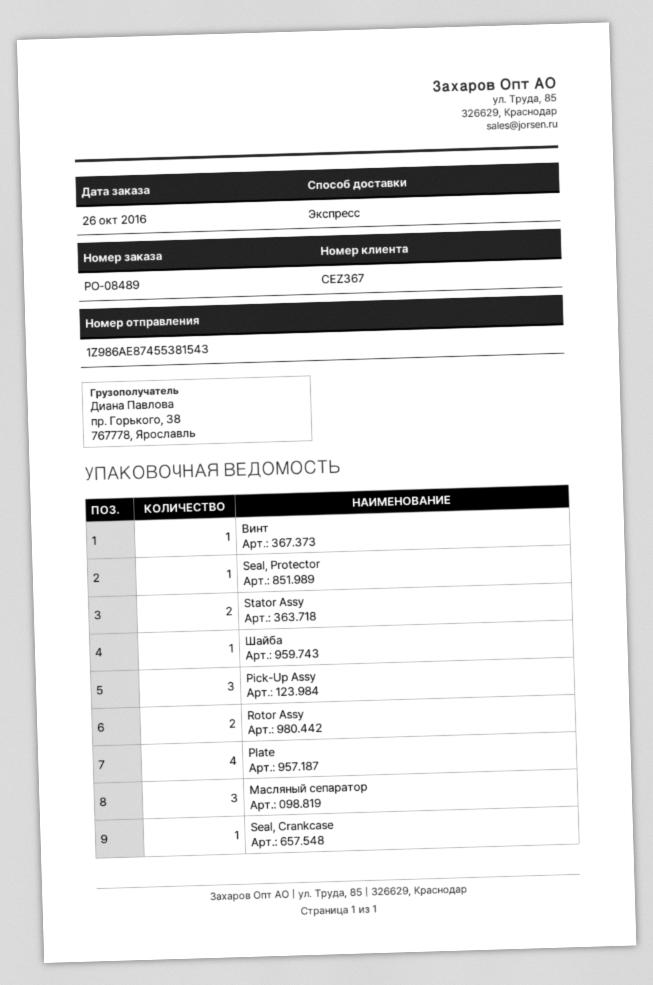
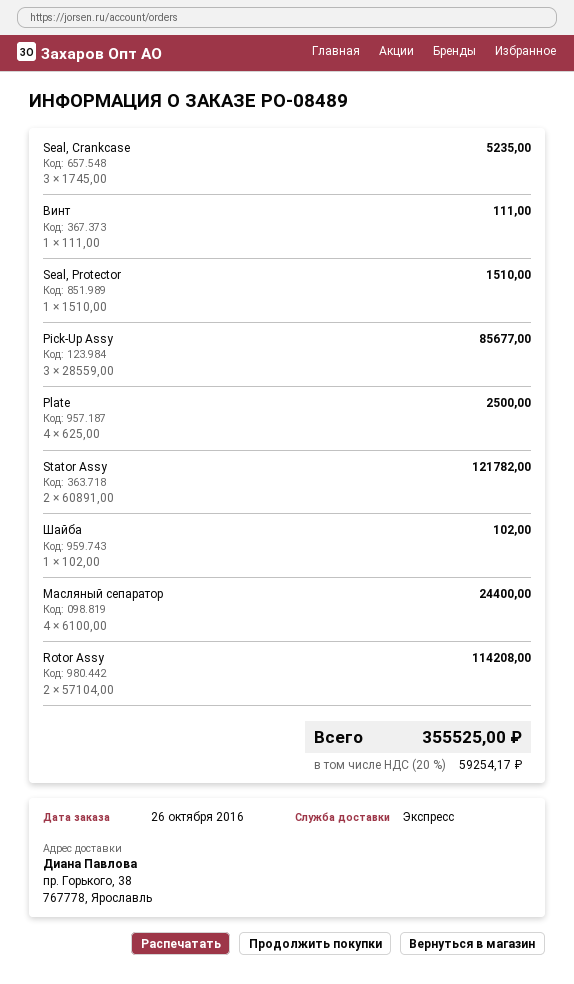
Масляный сепаратор: 3 -> 4
Seal, Crankcase: 1 -> 3

